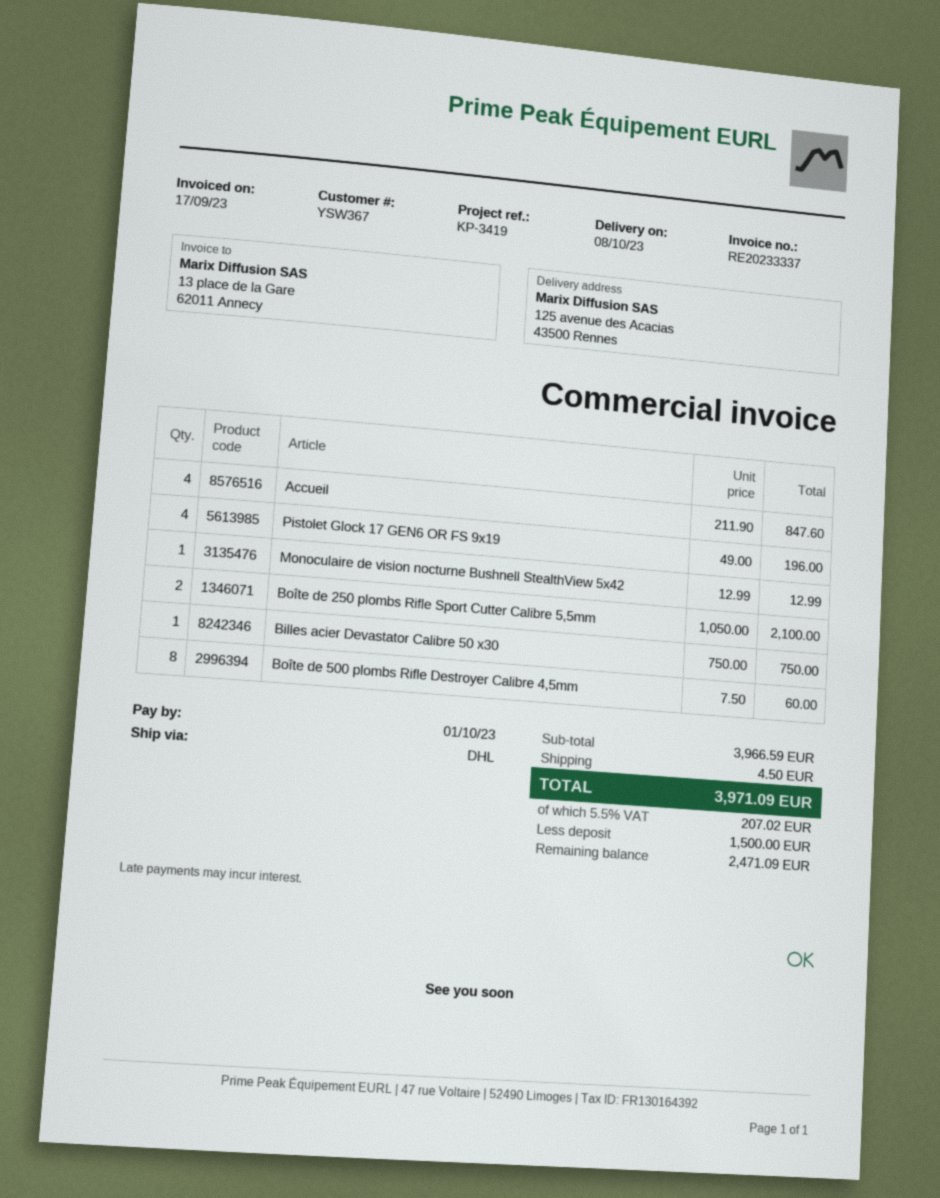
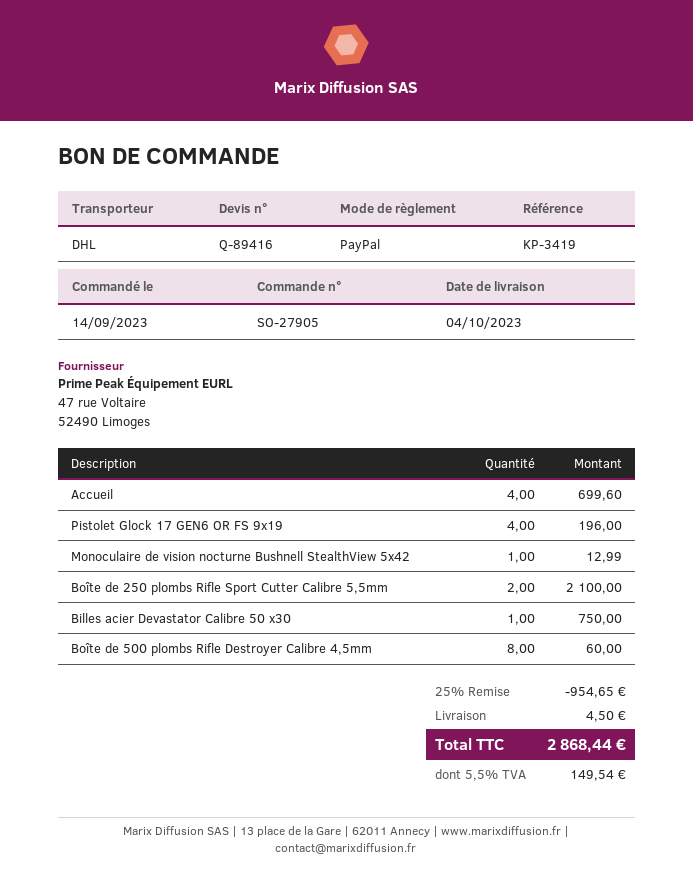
delivery date: 2023-10-08 -> 2023-10-04
Accueil: 4 for 847.60 -> 4 for 699.60
discount: none -> 25% = 954.65
tax: 5.5% = 207.02 -> 5.5% = 149.54
total: 3971.09 -> 2868.44

